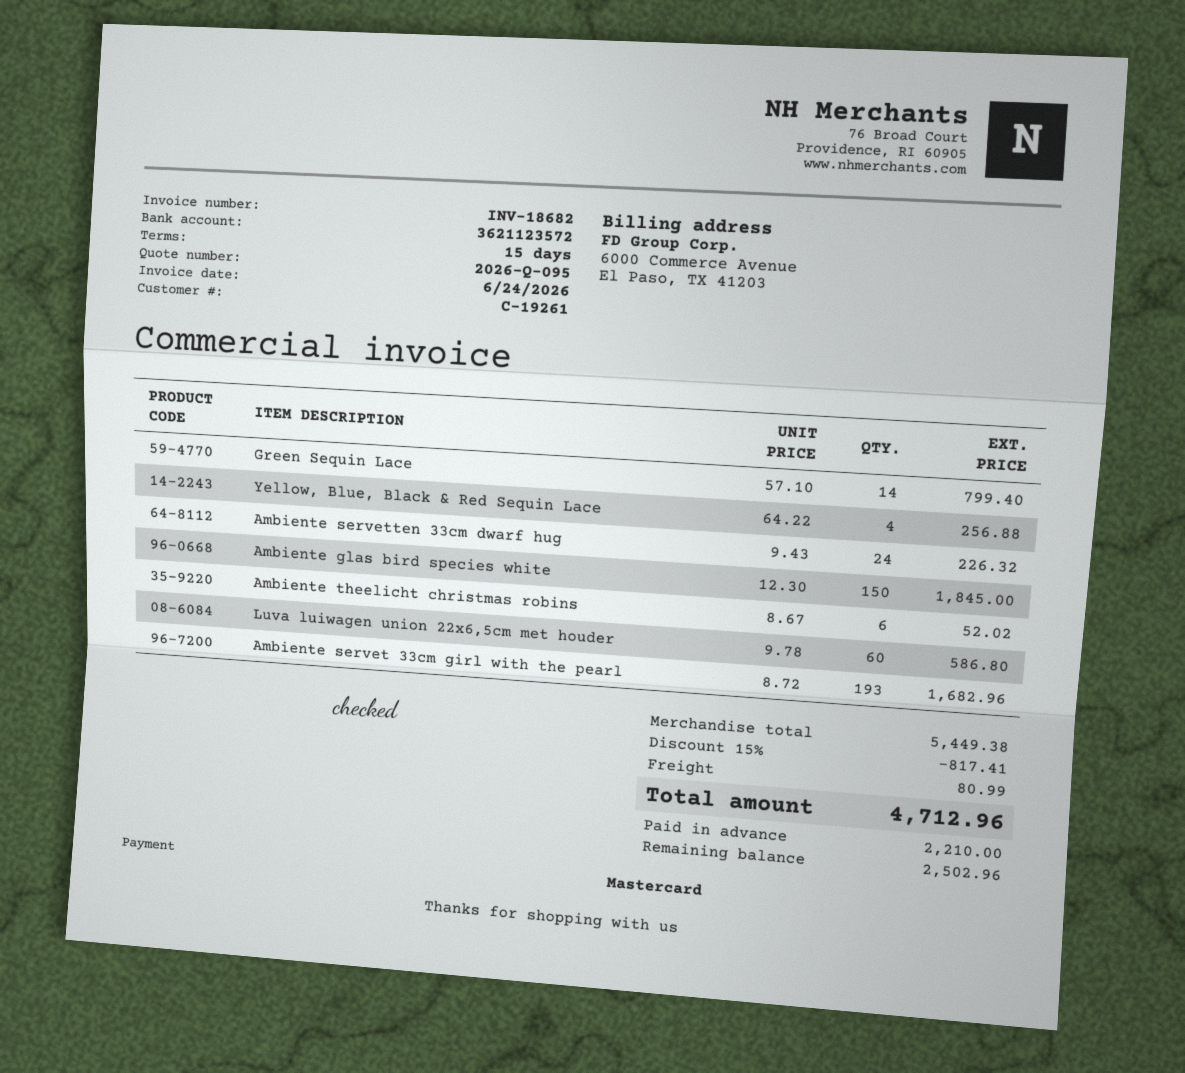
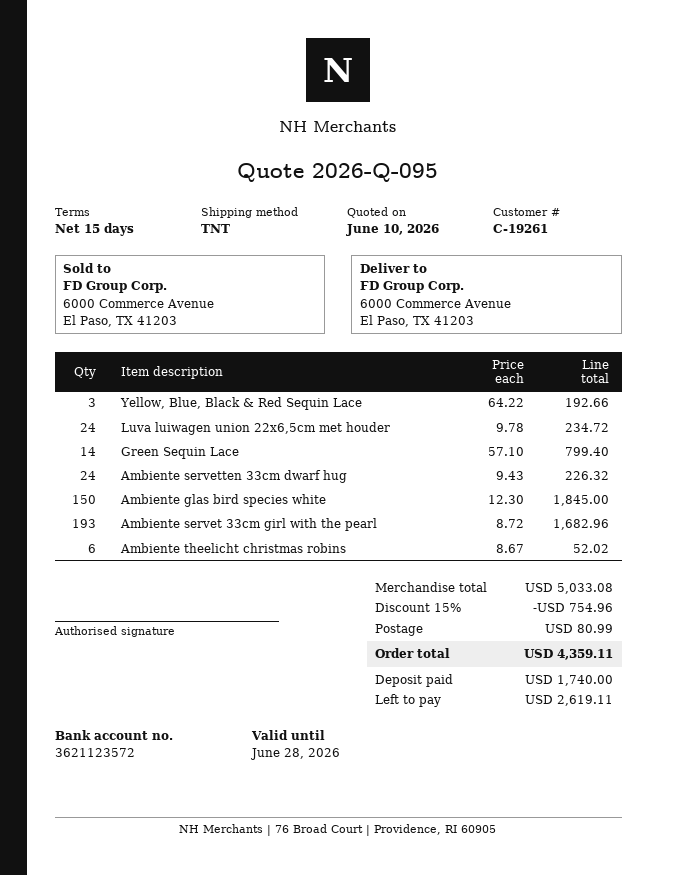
Yellow, Blue, Black & Red Sequin Lace: 4 x 64.22 = 256.88 -> 3 x 64.22 = 192.66
Luva luiwagen union 22x6,5cm met houder: 60 x 9.78 = 586.80 -> 24 x 9.78 = 234.72
subtotal: 5449.38 -> 5033.08
discount: 15% = 817.41 -> 15% = 754.96
total: 4712.96 -> 4359.11
deposit: 2210.00 -> 1740.00
balance: 2502.96 -> 2619.11

